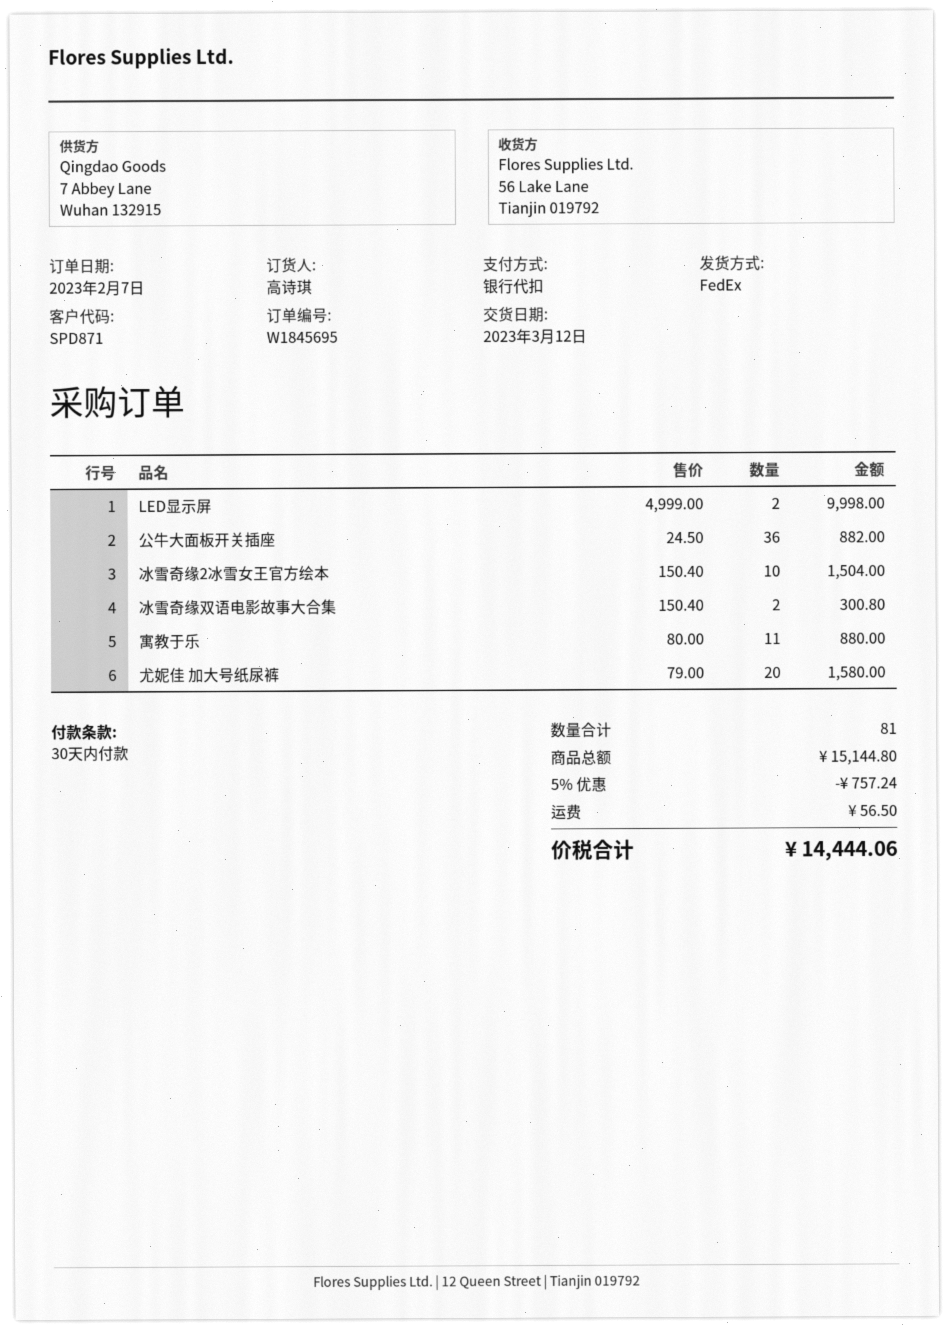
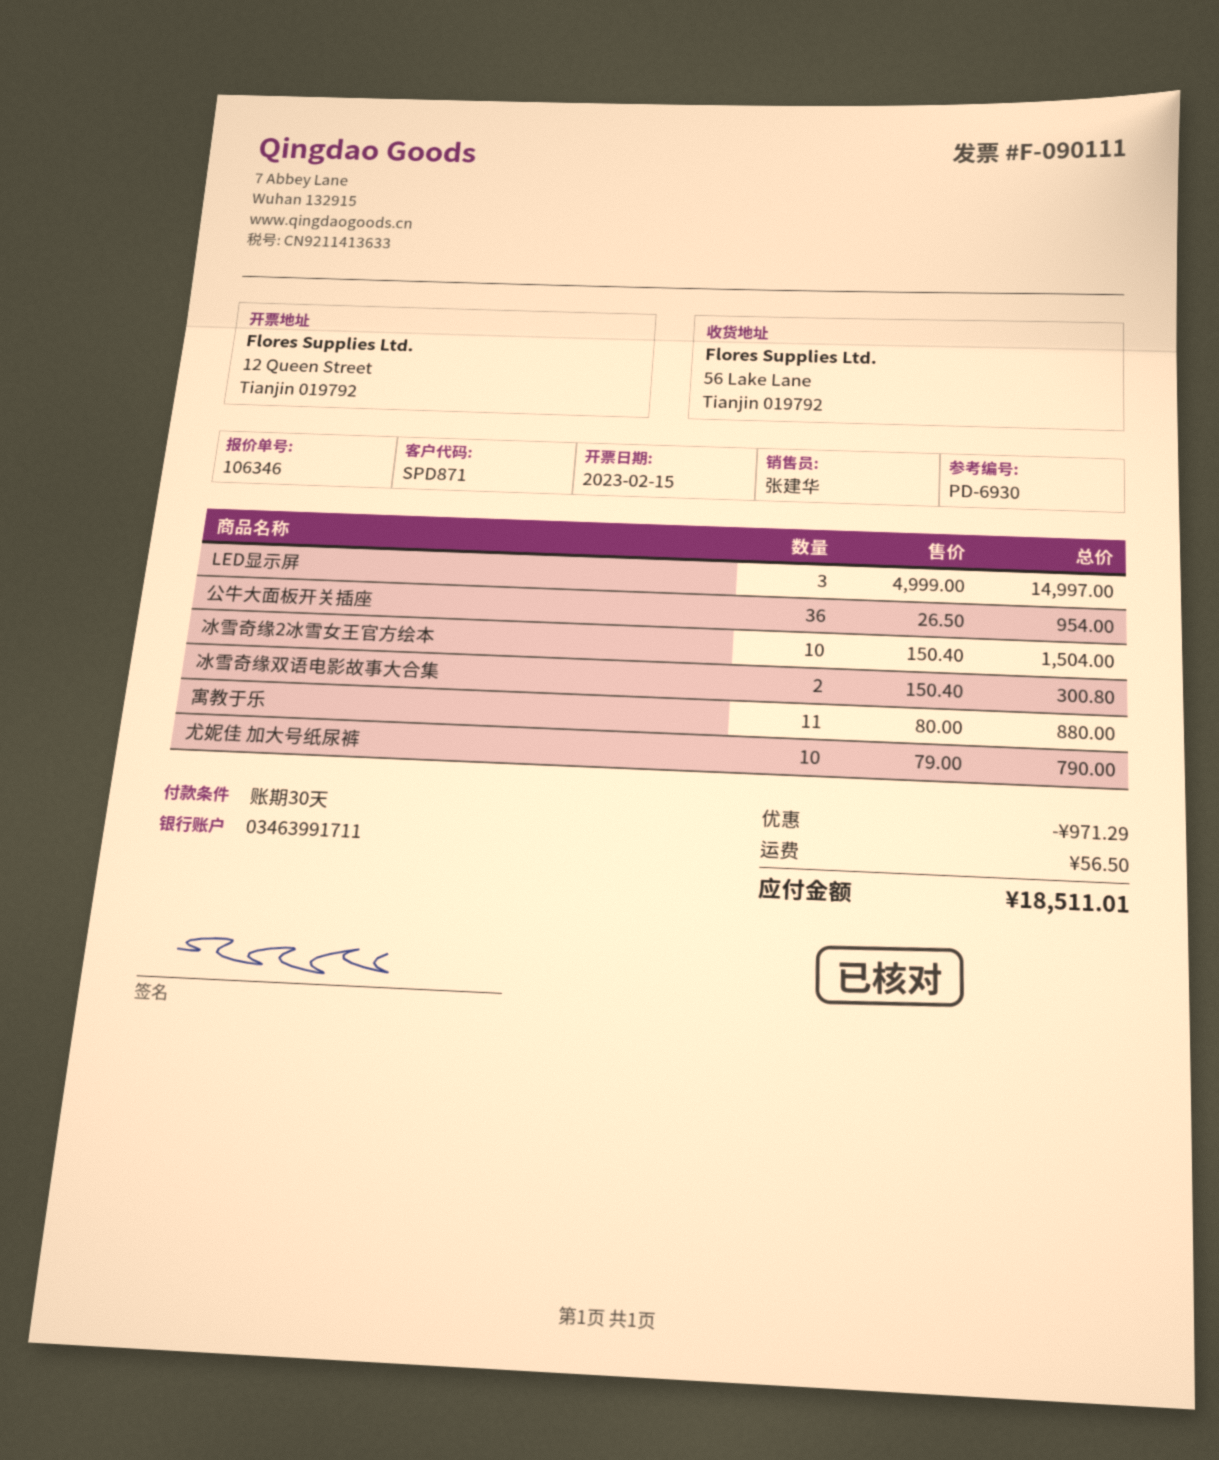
LED显示屏: 2 x 4999.00 = 9998.00 -> 3 x 4999.00 = 14997.00
公牛大面板开关插座: 36 x 24.50 = 882.00 -> 36 x 26.50 = 954.00
尤妮佳 加大号纸尿裤: 20 x 79.00 = 1580.00 -> 10 x 79.00 = 790.00
discount: 757.24 -> 971.29
total: 14444.06 -> 18511.01

